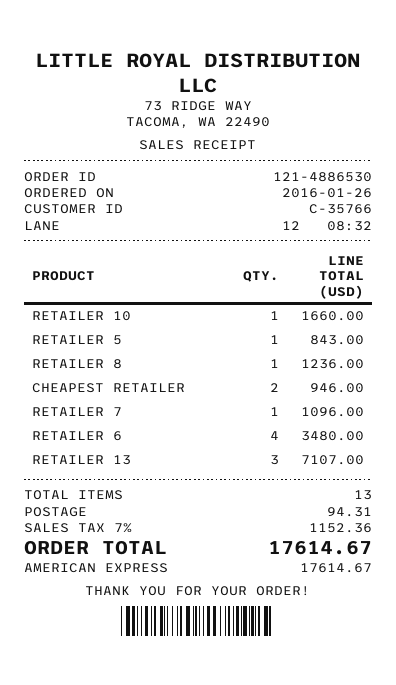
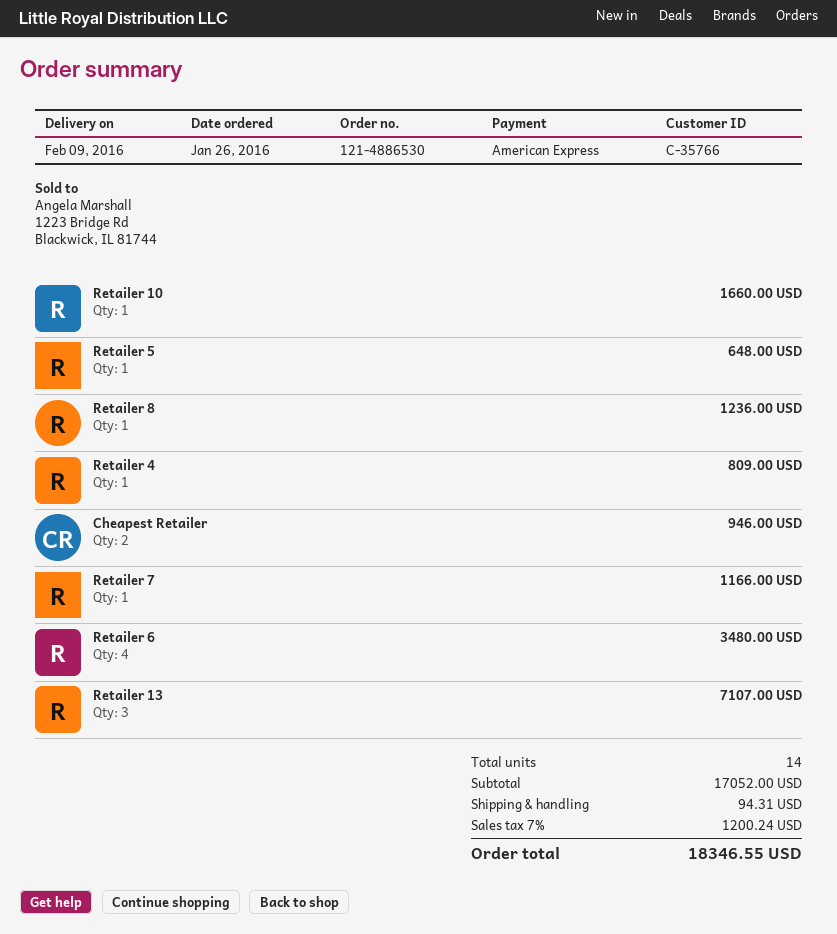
RETAILER 5: 1 for 843.00 -> 1 for 648.00
RETAILER 7: 1 for 1096.00 -> 1 for 1166.00
Retailer 4: none -> 1 for 809.00
total quantity: 13 -> 14
tax: 7% = 1152.36 -> 7% = 1200.24
total: 17614.67 -> 18346.55

